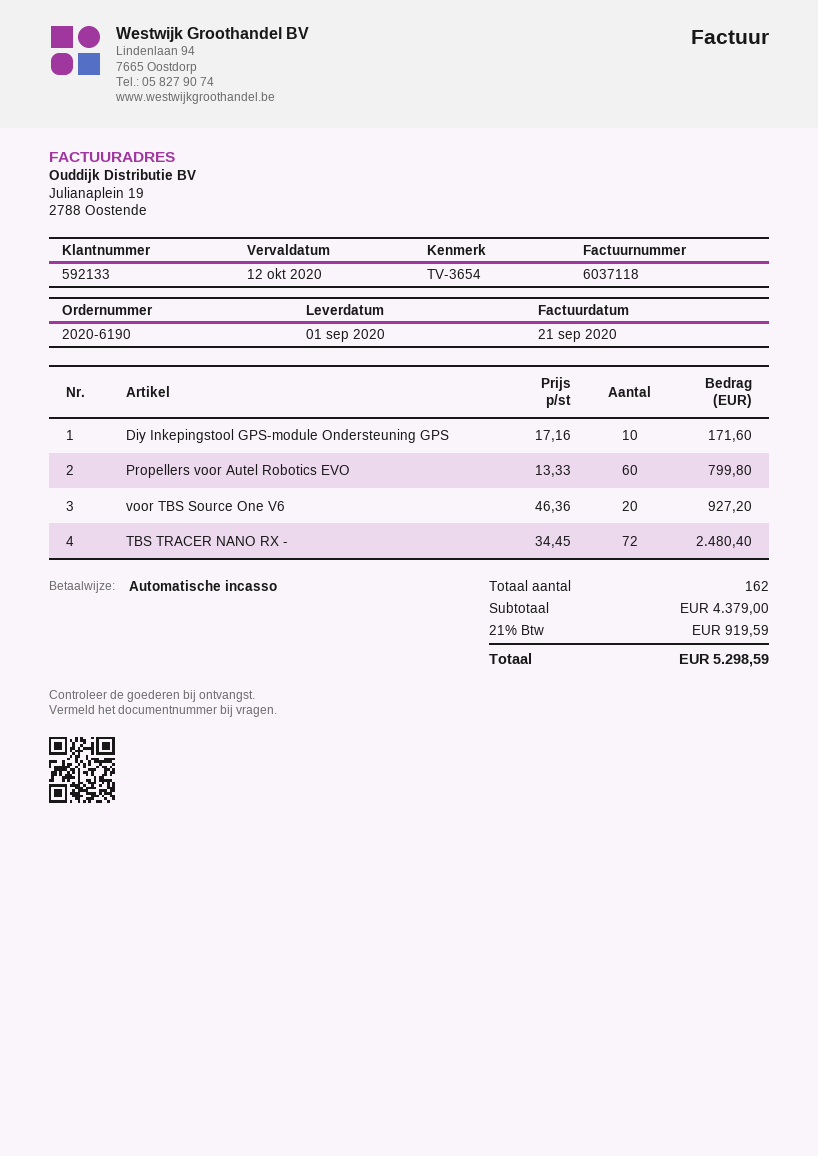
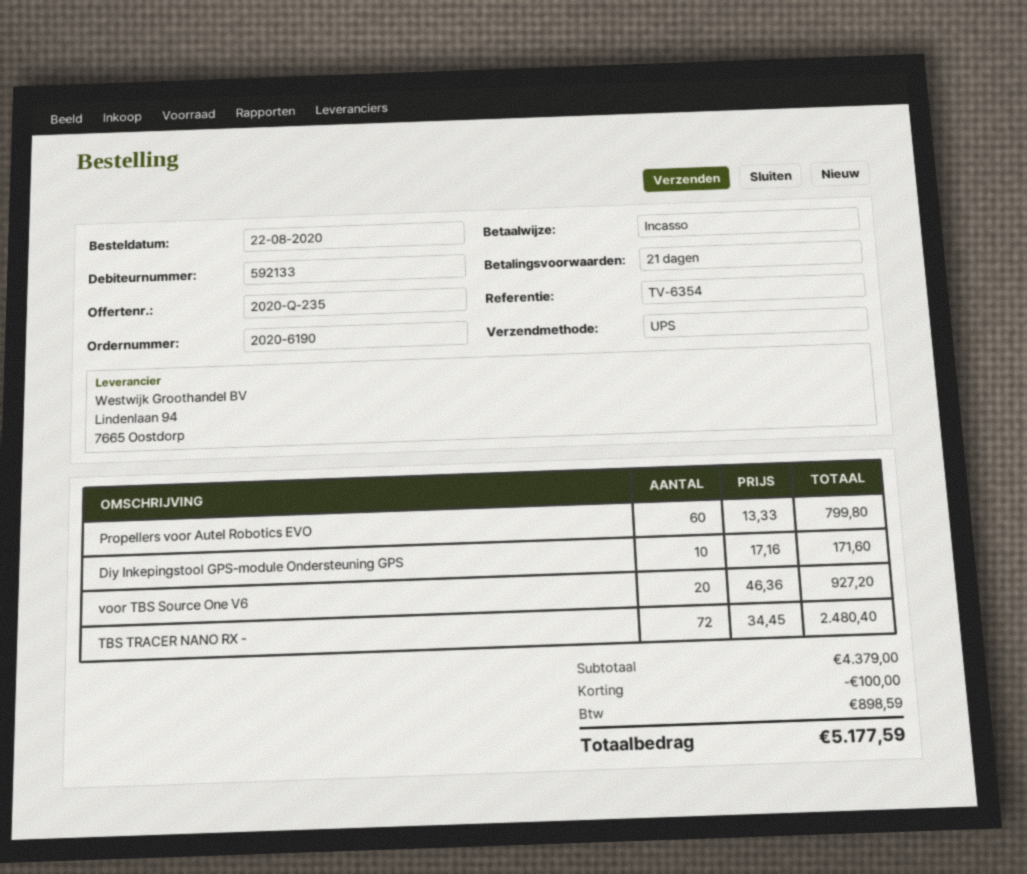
reference: TV-3654 -> TV-6354
discount: none -> 100.00
tax: 919.59 -> 898.59
total: 5298.59 -> 5177.59

